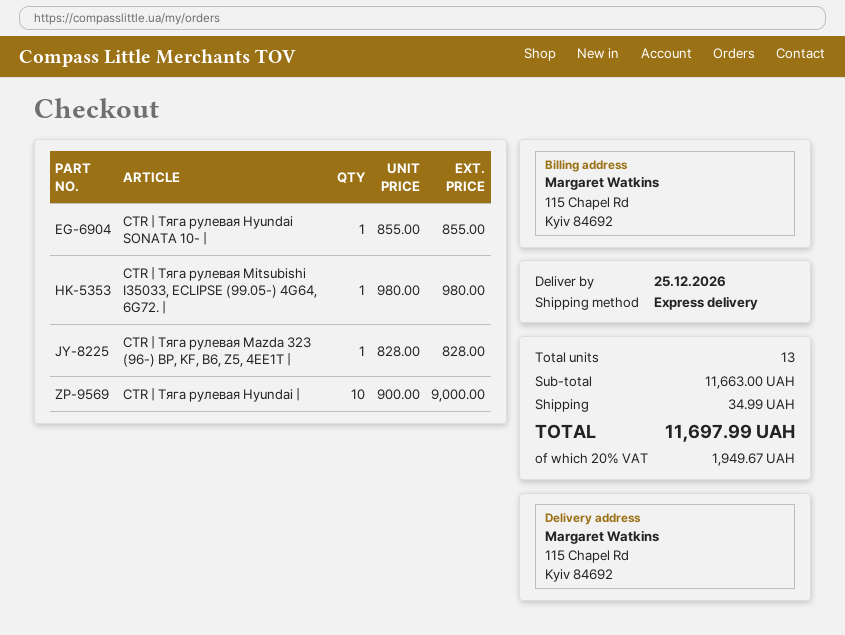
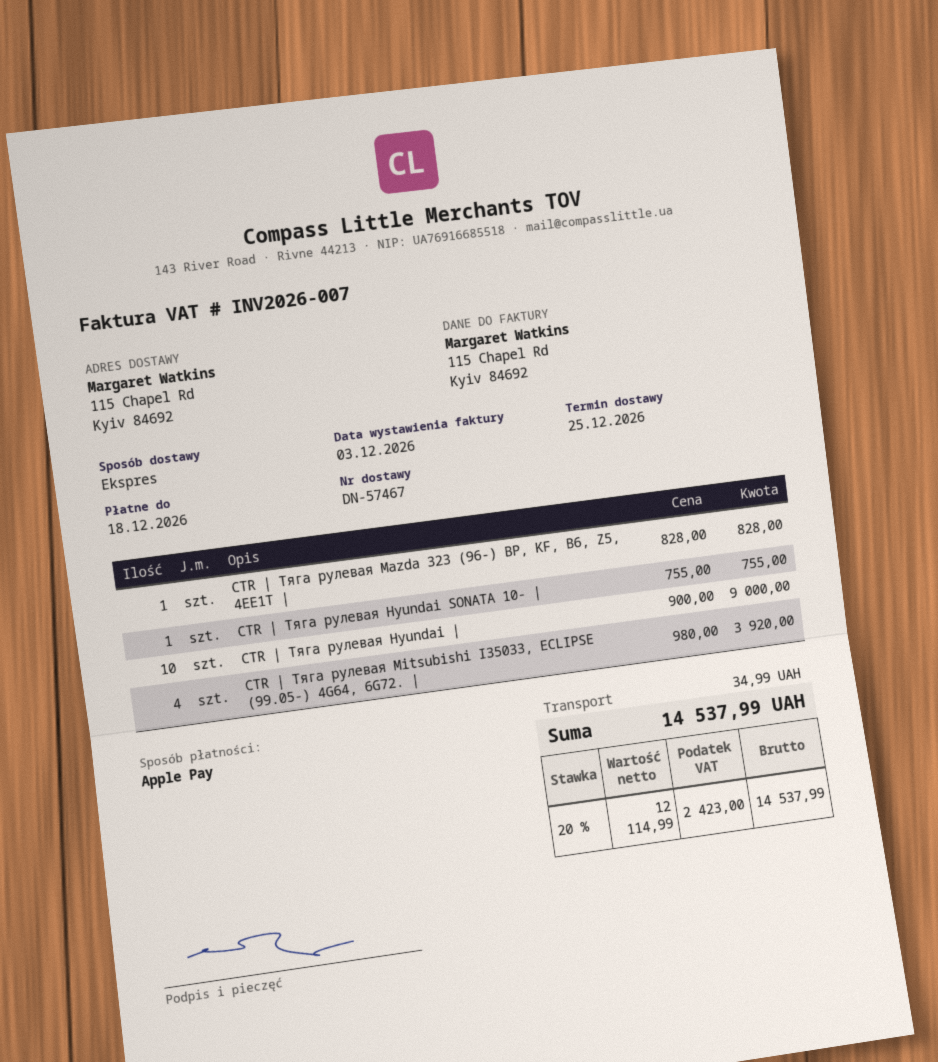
CTR | Тяга рулевая Hyundai SONATA 10- |: 1 x 855.00 = 855.00 -> 1 x 755.00 = 755.00
CTR | Тяга рулевая Mitsubishi I35033, ECLIPSE (99.05-) 4G64, 6G72. |: 1 x 980.00 = 980.00 -> 4 x 980.00 = 3920.00
tax: 20% = 1949.67 -> 20% = 2423.00
total: 11697.99 -> 14537.99

